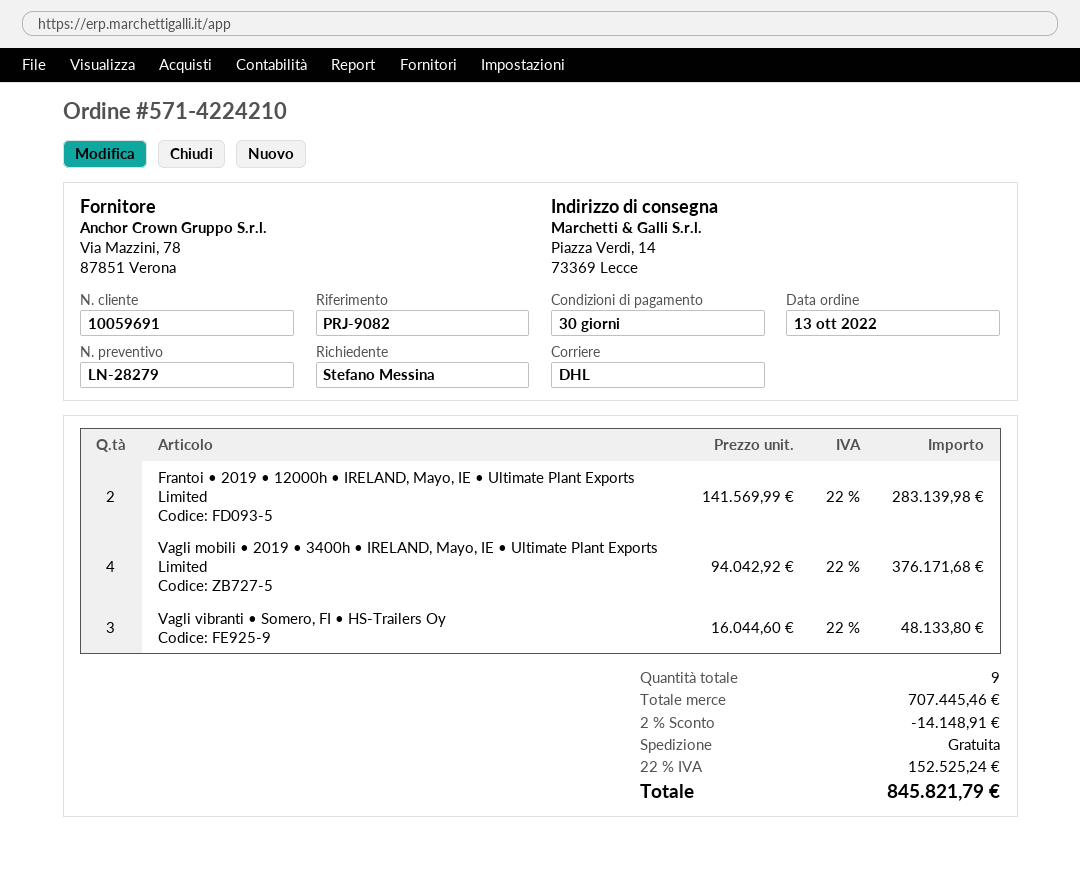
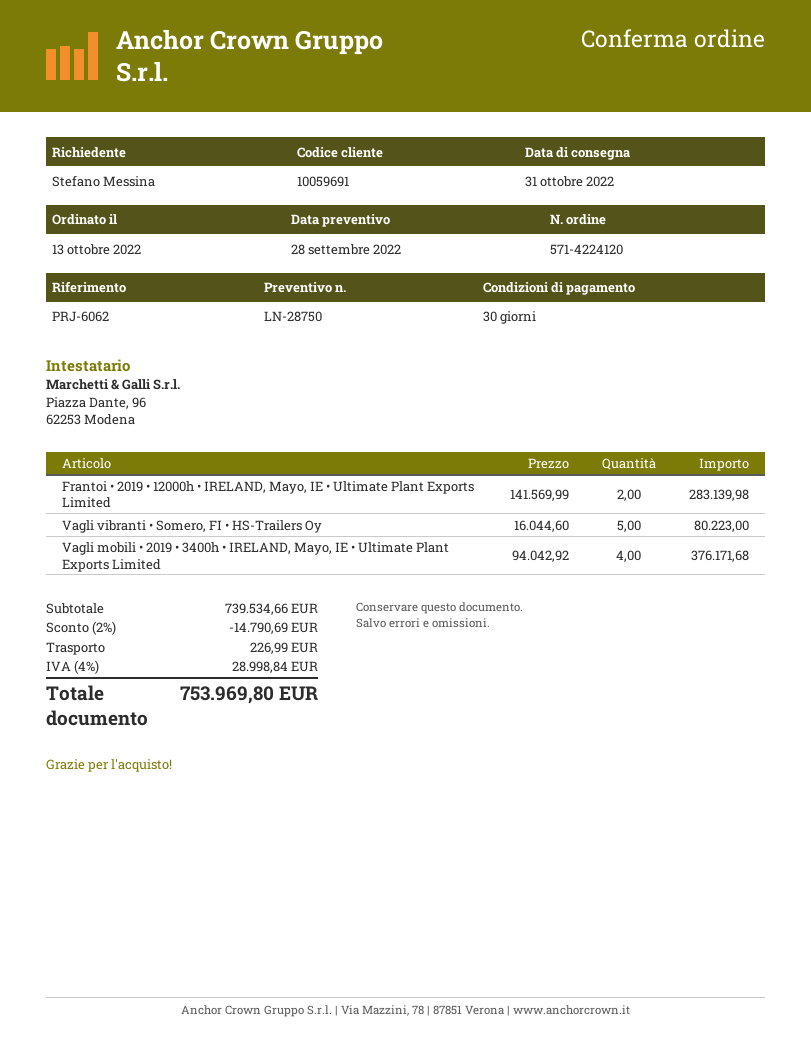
quote number: LN-28279 -> LN-28750
order number: 571-4224210 -> 571-4224120
reference: PRJ-9082 -> PRJ-6062
Vagli vibranti • Somero, FI • HS-Trailers Oy: 3 x 16044.60 = 48133.80 -> 5 x 16044.60 = 80223.00
subtotal: 707445.46 -> 739534.66
discount: 2% = 14148.91 -> 2% = 14790.69
shipping: 0.00 -> 226.99
tax: 22% = 152525.24 -> 4% = 28998.84
total: 845821.79 -> 753969.80

